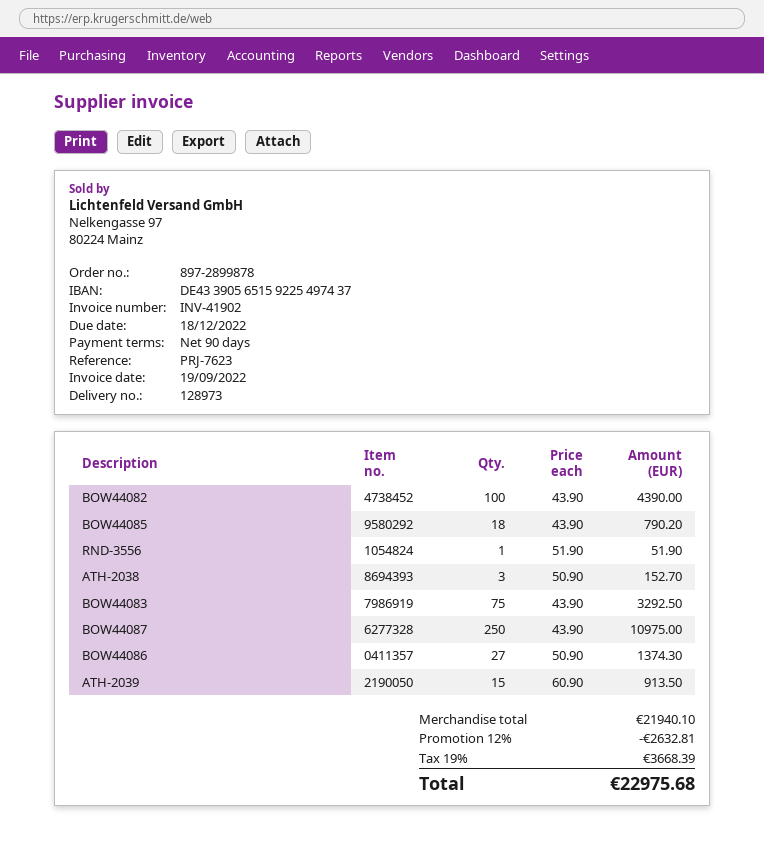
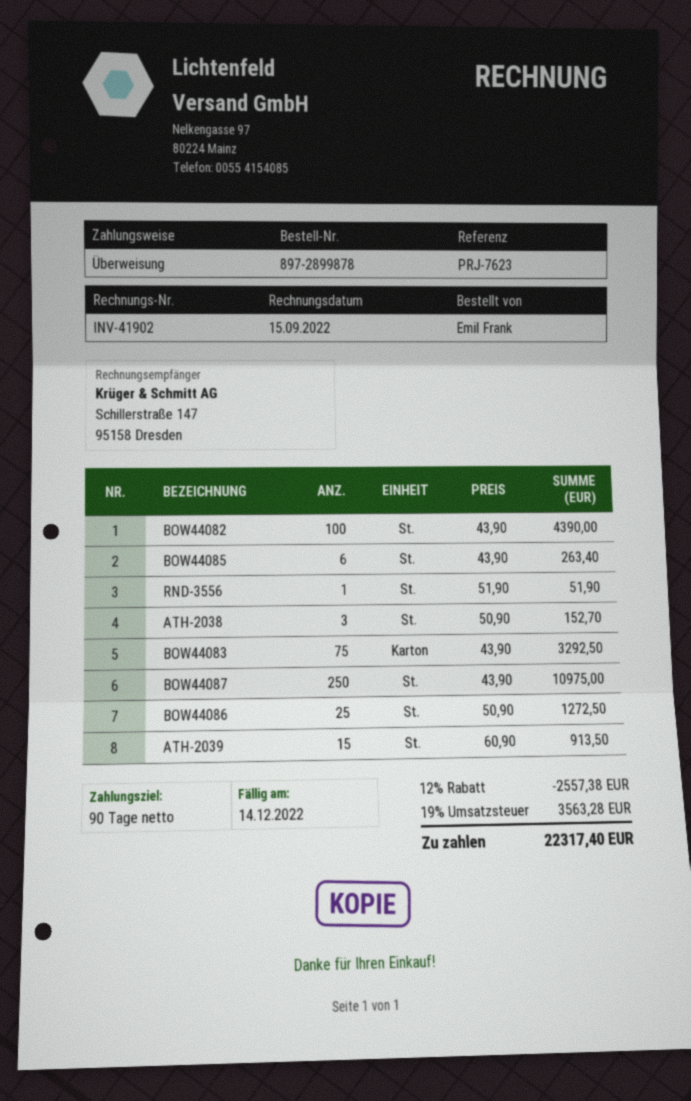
invoice date: 2022-09-19 -> 2022-09-15
due date: 2022-12-18 -> 2022-12-14
BOW44085: 18 x 43.90 = 790.20 -> 6 x 43.90 = 263.40
BOW44086: 27 x 50.90 = 1374.30 -> 25 x 50.90 = 1272.50
discount: 12% = 2632.81 -> 12% = 2557.38
tax: 19% = 3668.39 -> 19% = 3563.28
total: 22975.68 -> 22317.40

